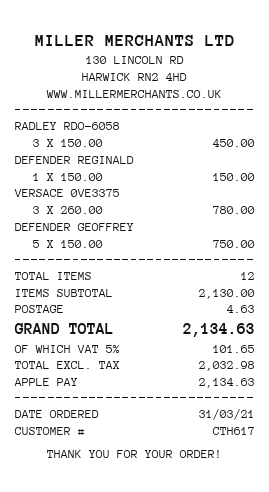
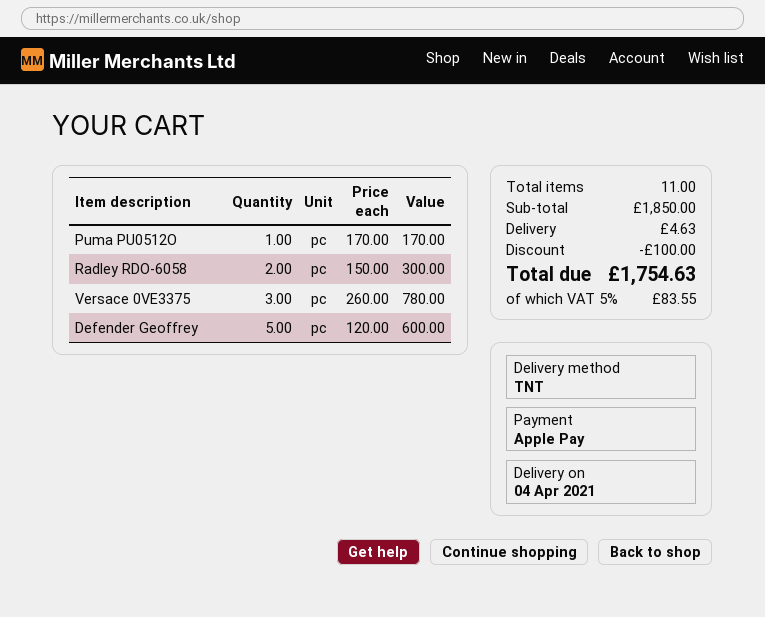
RADLEY RDO-6058: 3 x 150.00 = 450.00 -> 2 x 150.00 = 300.00
DEFENDER REGINALD: 1 x 150.00 = 150.00 -> none
DEFENDER GEOFFREY: 5 x 150.00 = 750.00 -> 5 x 120.00 = 600.00
Puma PU0512O: none -> 1 x 170.00 = 170.00
total quantity: 12 -> 11
subtotal: 2130.00 -> 1850.00
discount: none -> 100.00
tax: 5% = 101.65 -> 5% = 83.55
total: 2134.63 -> 1754.63

